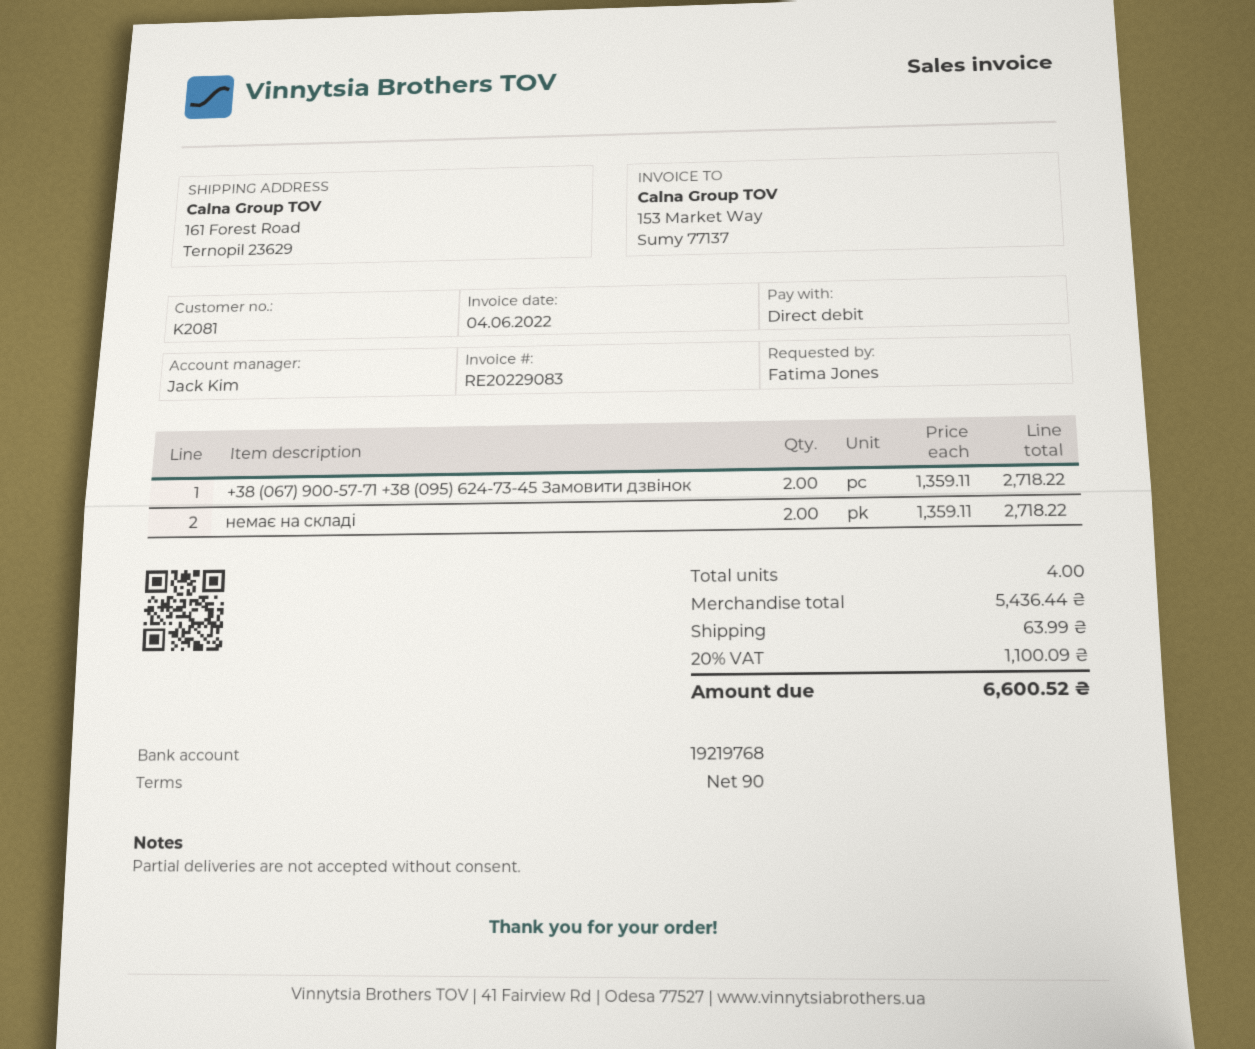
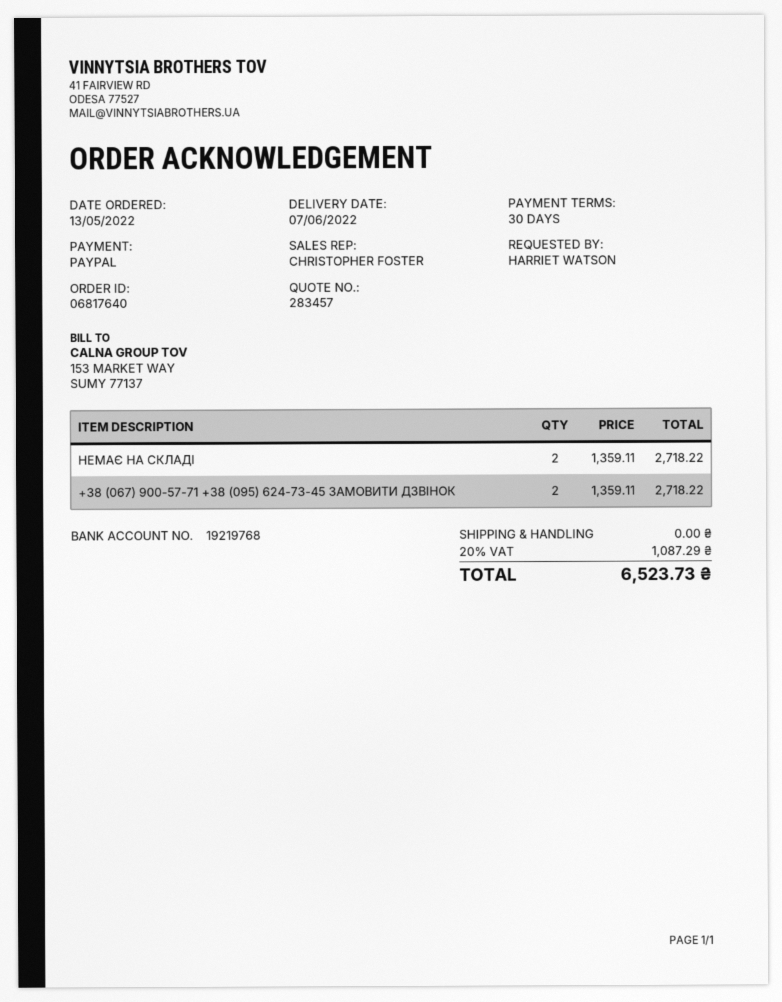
payment terms: 90 days -> 30 days
ordered by: Fatima Jones -> HARRIET WATSON
sales rep: Jack Kim -> CHRISTOPHER FOSTER
payment method: direct debit -> PayPal
shipping: 63.99 -> 0.00
tax: 20% = 1100.09 -> 20% = 1087.29
total: 6600.52 -> 6523.73

